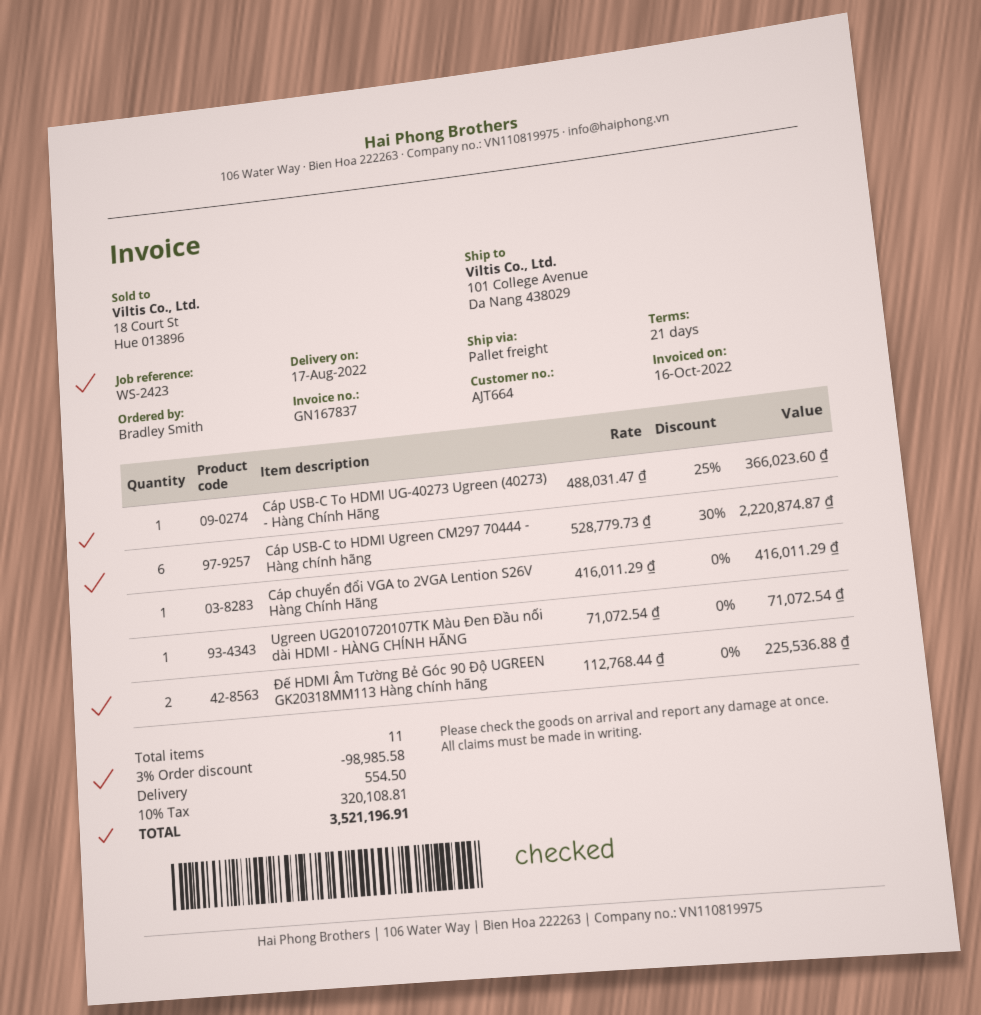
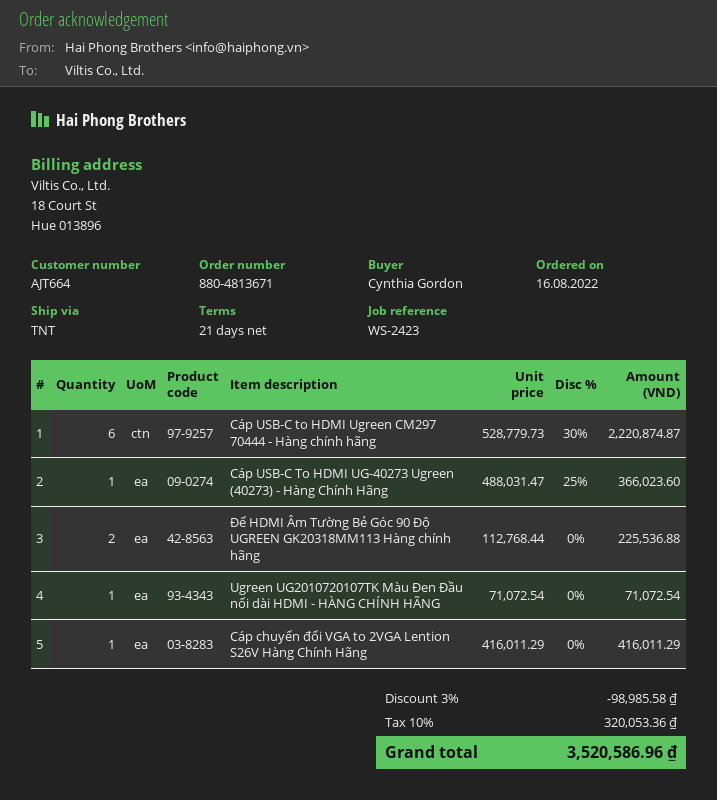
ordered by: Bradley Smith -> Cynthia Gordon
shipping method: pallet freight -> TNT
shipping: 554.50 -> none
tax: 10% = 320108.81 -> 10% = 320053.36
total: 3521196.91 -> 3520586.96

